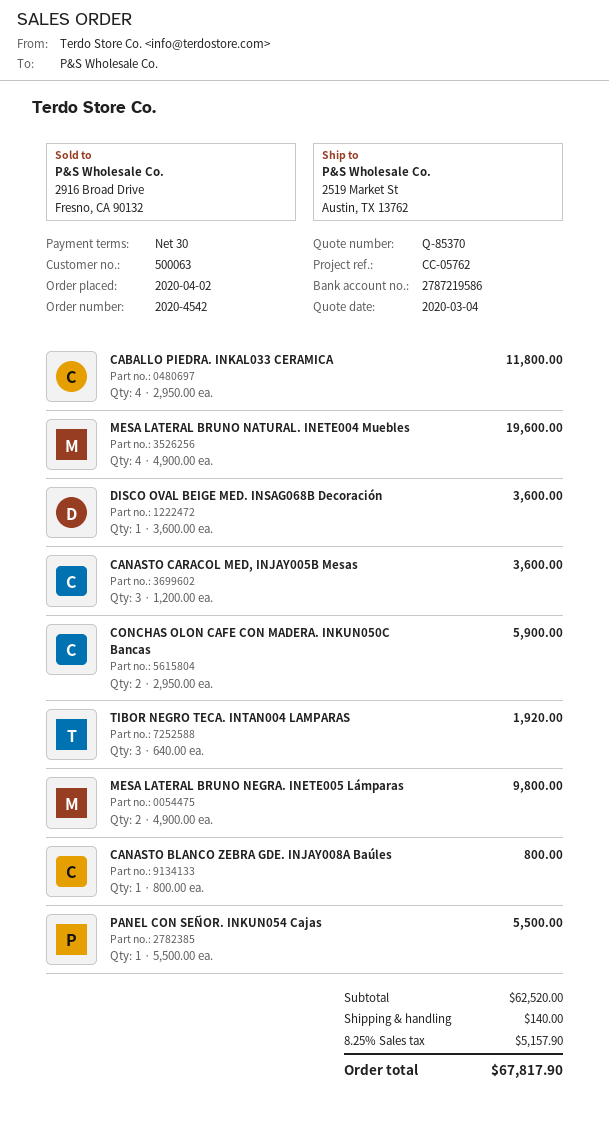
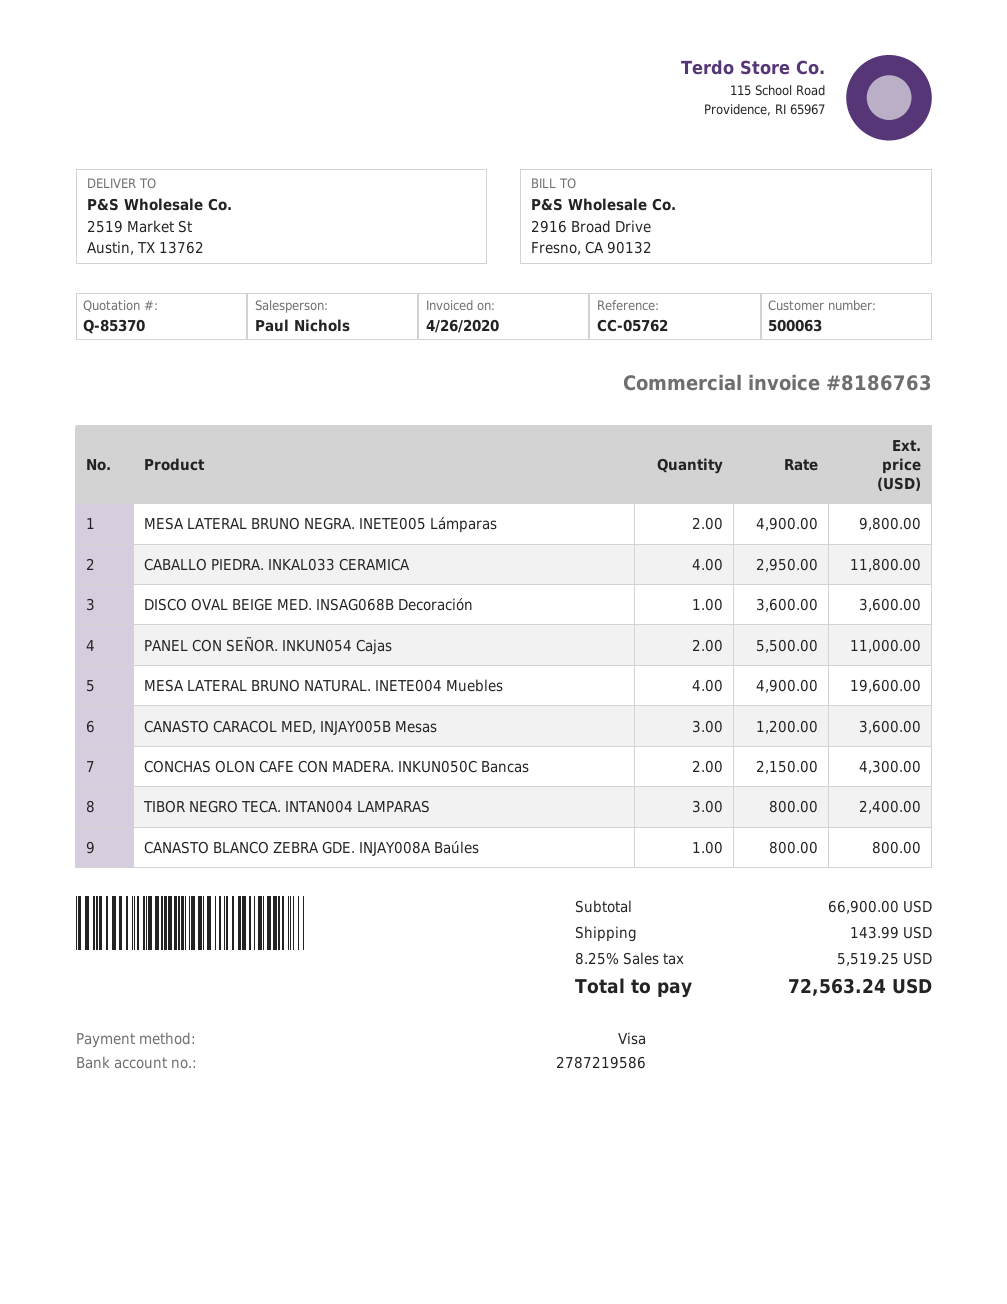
CONCHAS OLON CAFE CON MADERA. INKUN050C Bancas: 2 x 2950.00 = 5900.00 -> 2 x 2150.00 = 4300.00
TIBOR NEGRO TECA. INTAN004 LAMPARAS: 3 x 640.00 = 1920.00 -> 3 x 800.00 = 2400.00
PANEL CON SEÑOR. INKUN054 Cajas: 1 x 5500.00 = 5500.00 -> 2 x 5500.00 = 11000.00
subtotal: 62520.00 -> 66900.00
shipping: 140.00 -> 143.99
tax: 8.25% = 5157.90 -> 8.25% = 5519.25
total: 67817.90 -> 72563.24

